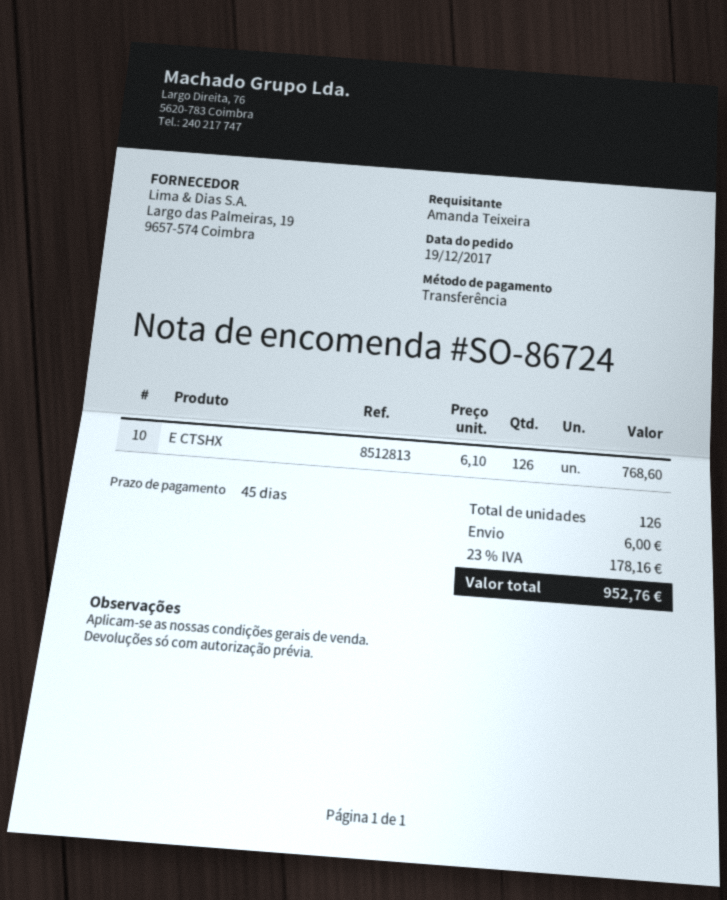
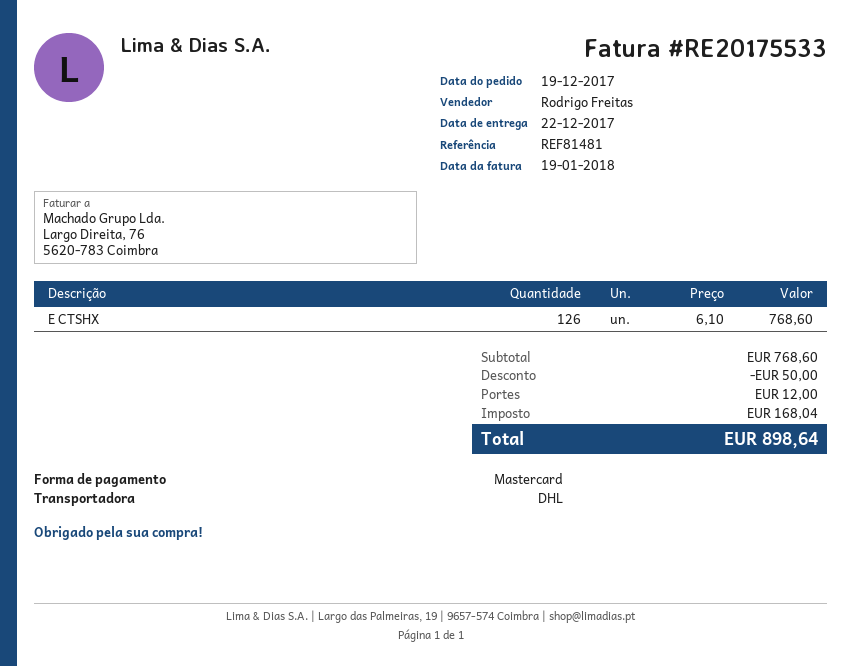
payment method: bank transfer -> Mastercard
discount: none -> 50.00
shipping: 6.00 -> 12.00
tax: 178.16 -> 168.04
total: 952.76 -> 898.64

